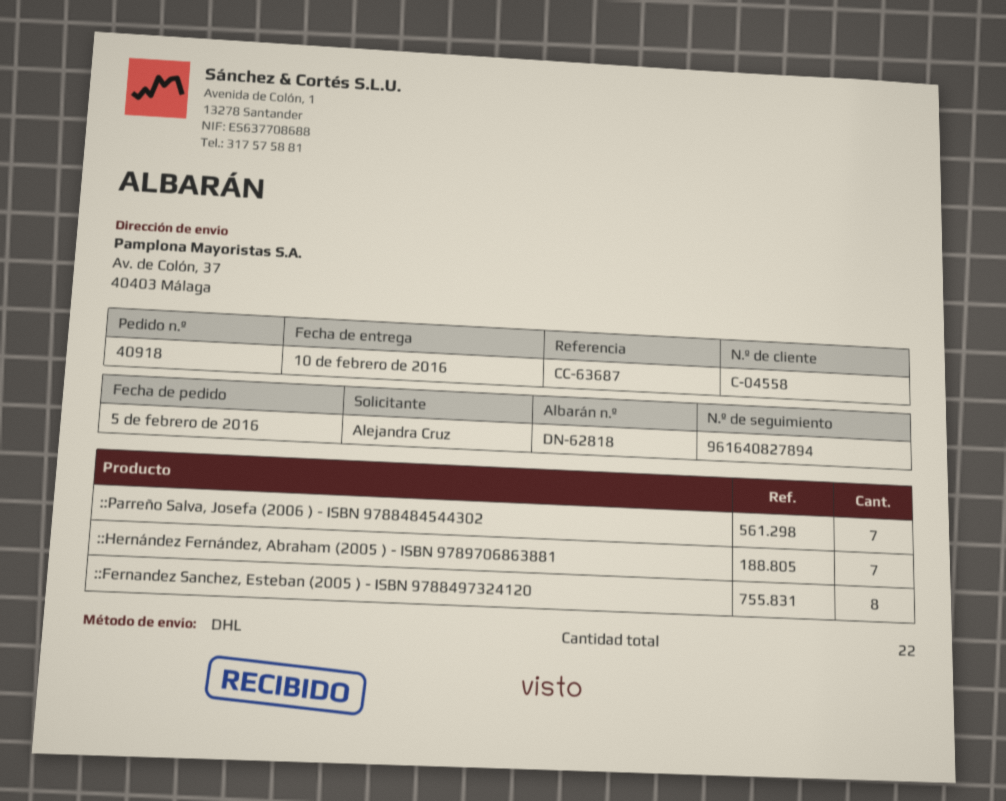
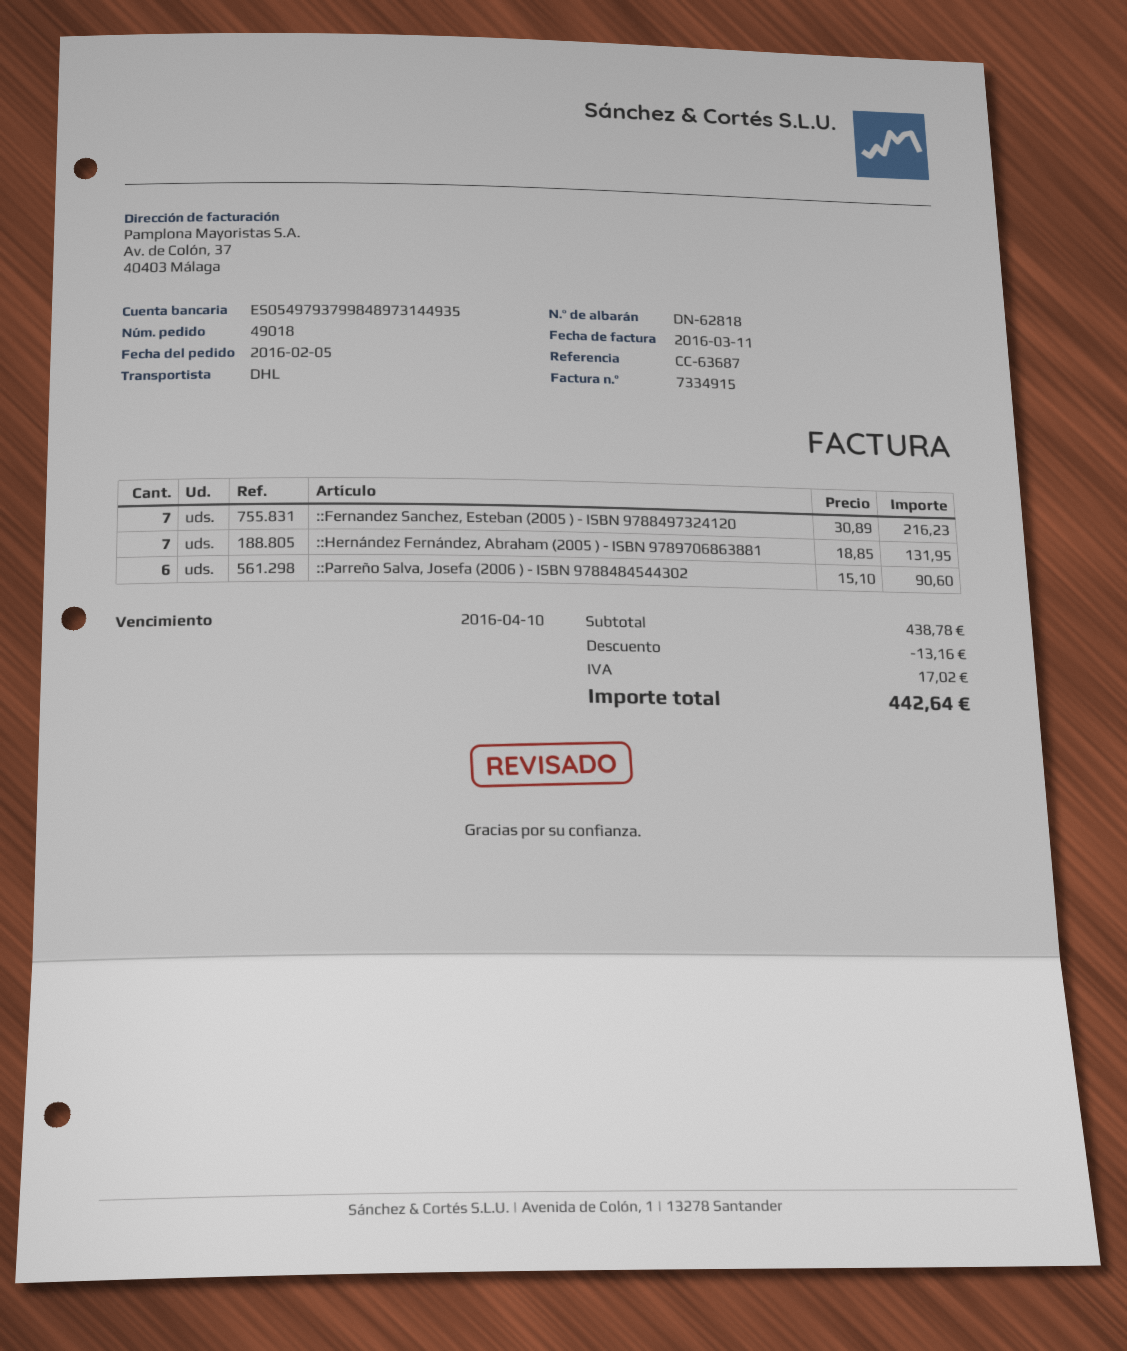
order number: 40918 -> 49018
::Parreño Salva, Josefa (2006 ) - ISBN 9788484544302: 7 -> 6
::Fernandez Sanchez, Esteban (2005 ) - ISBN 9788497324120: 8 -> 7

